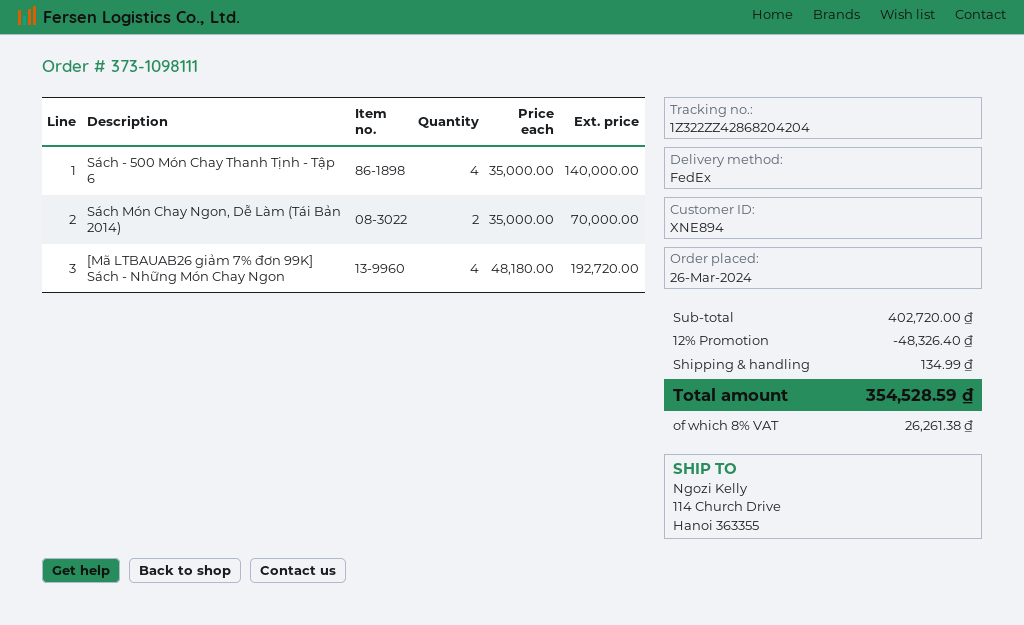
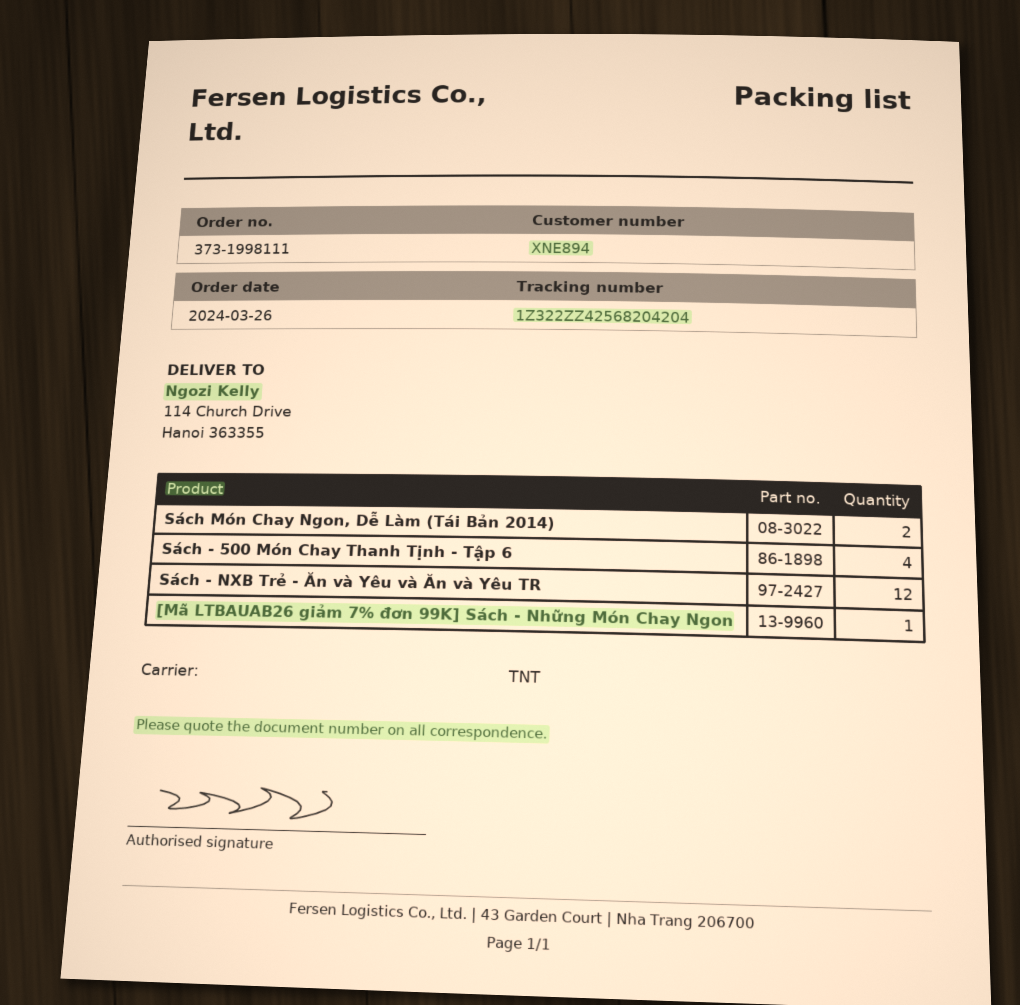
order number: 373-1098111 -> 373-1998111
shipping method: FedEx -> TNT
tracking number: 1Z322ZZ42868204204 -> 1Z322ZZ42568204204
[Mã LTBAUAB26 giảm 7% đơn 99K] Sách - Những Món Chay Ngon: 4 -> 1
Sách - NXB Trẻ - Ăn và Yêu và Ăn và Yêu TR: none -> 12

